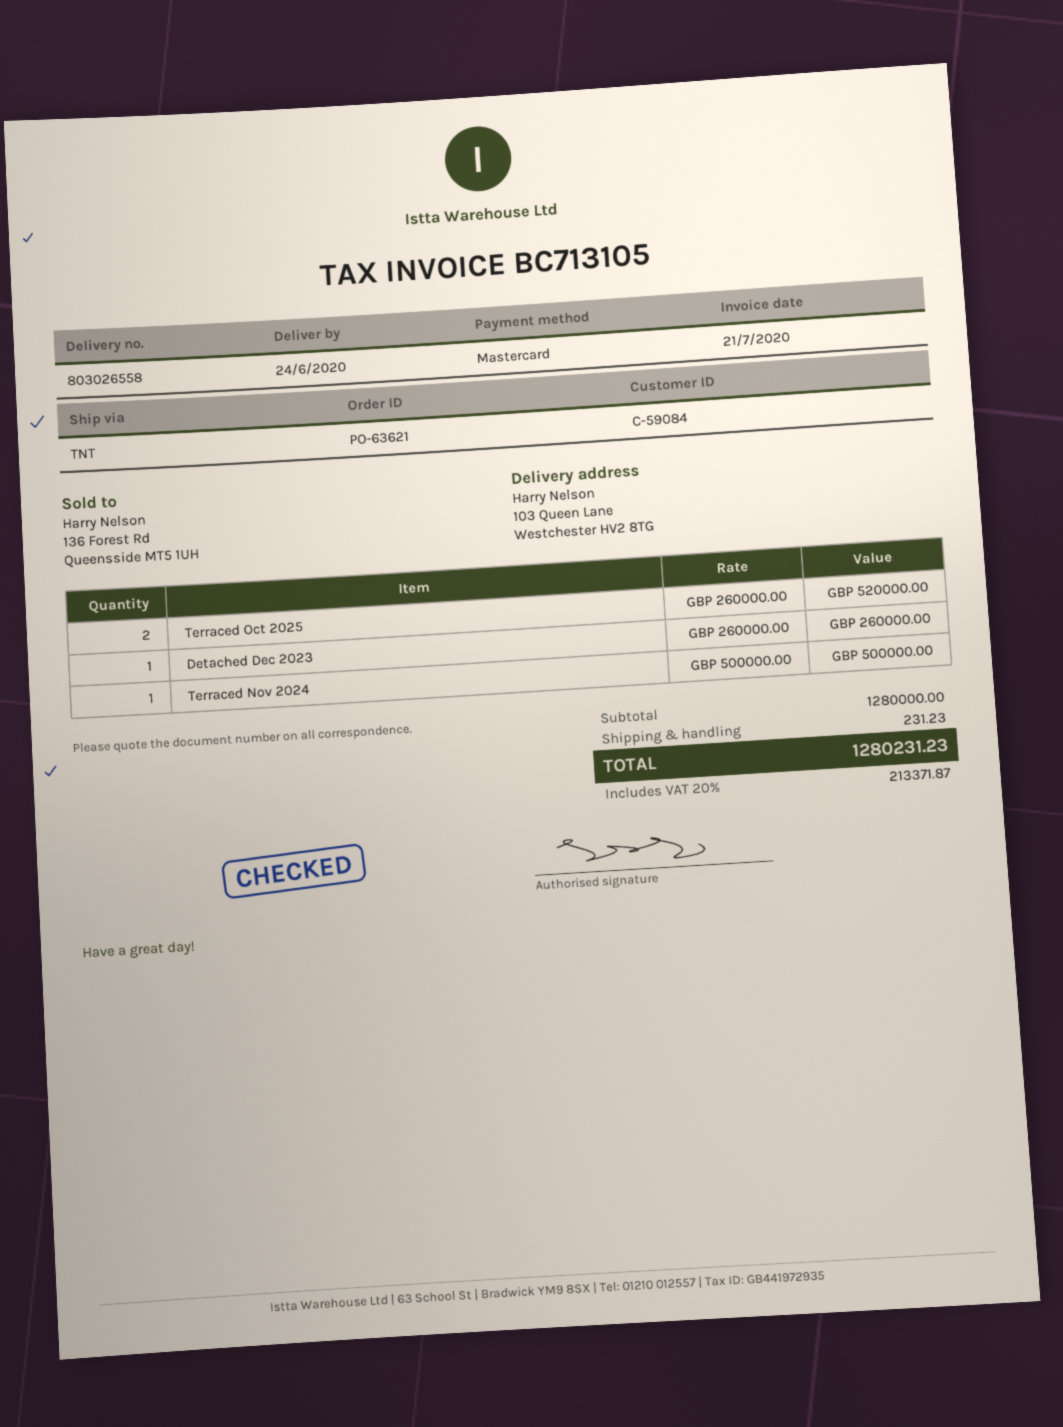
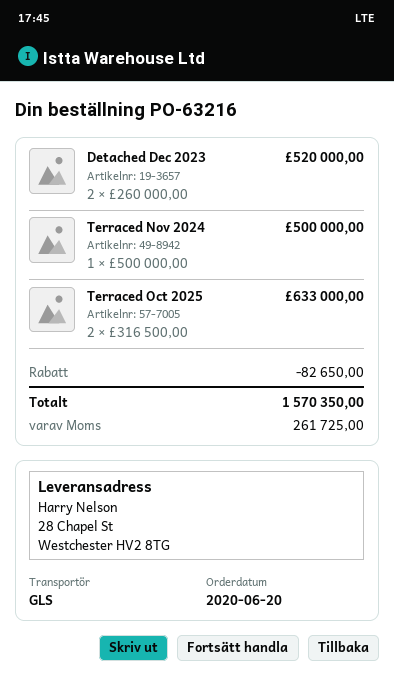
order number: PO-63621 -> PO-63216
shipping method: TNT -> GLS
ship to: 103 Queen Lane, Westchester HV2 8TG -> 28 Chapel St, Westchester HV2 8TG
Terraced Oct 2025: 2 x 260000.00 = 520000.00 -> 2 x 316500.00 = 633000.00
Detached Dec 2023: 1 x 260000.00 = 260000.00 -> 2 x 260000.00 = 520000.00
discount: none -> 82650.00
shipping: 231.23 -> none
tax: 213371.87 -> 261725.00
total: 1280231.23 -> 1570350.00

